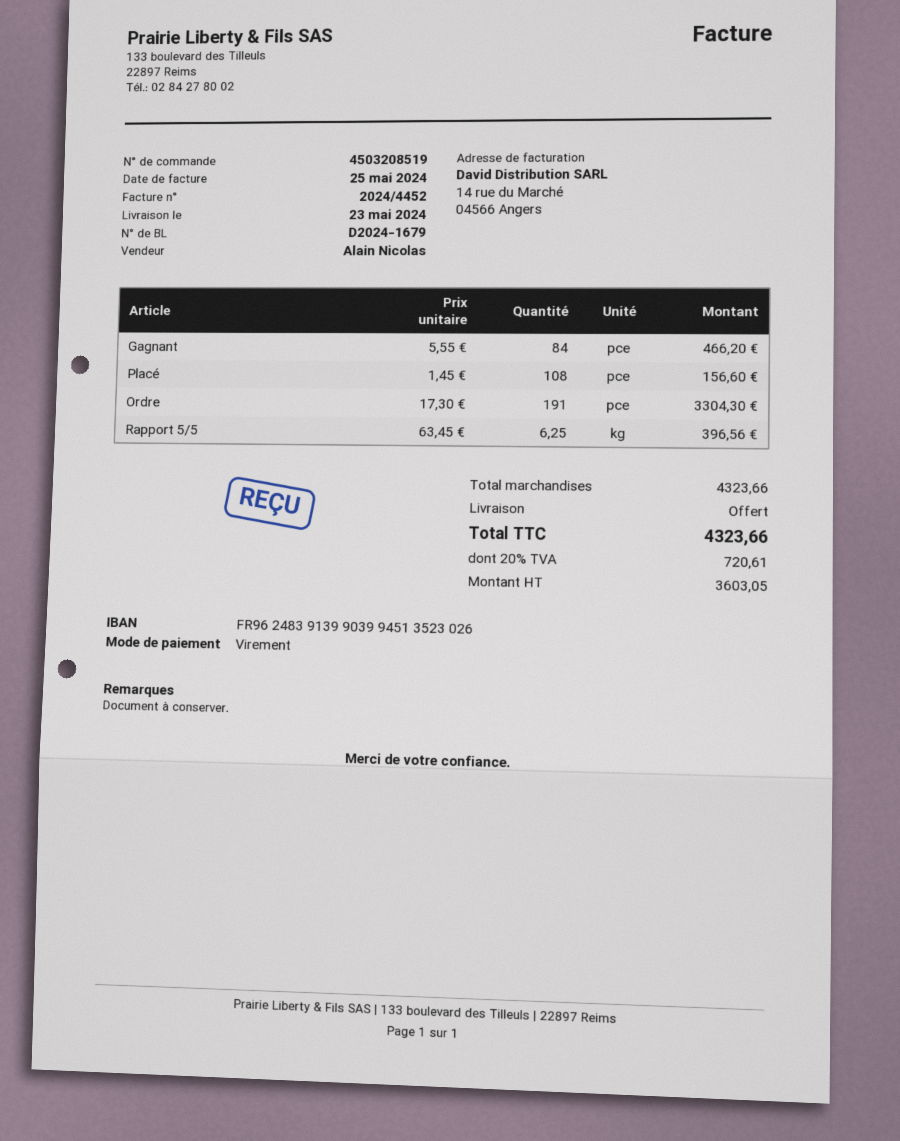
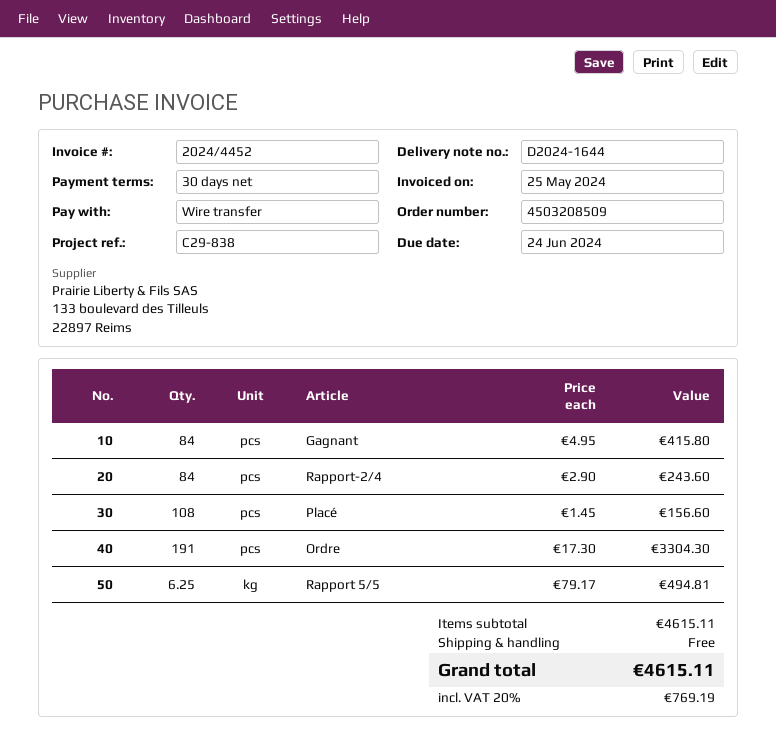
order number: 4503208519 -> 4503208509
delivery note number: D2024-1679 -> D2024-1644
Gagnant: 84 x 5.55 = 466.20 -> 84 x 4.95 = 415.80
Rapport 5/5: 6.25 x 63.45 = 396.56 -> 6.25 x 79.17 = 494.81
Rapport-2/4: none -> 84 x 2.90 = 243.60
subtotal: 4323.66 -> 4615.11
tax: 20% = 720.61 -> 20% = 769.19
total: 4323.66 -> 4615.11

